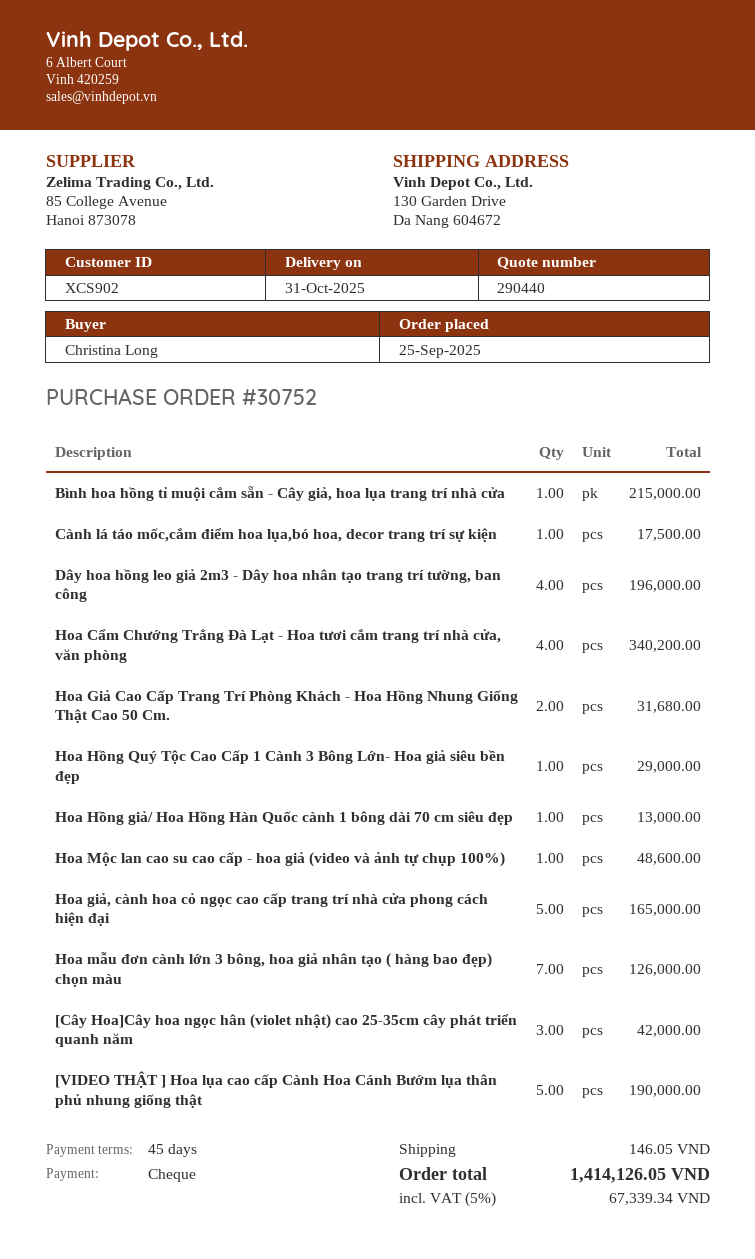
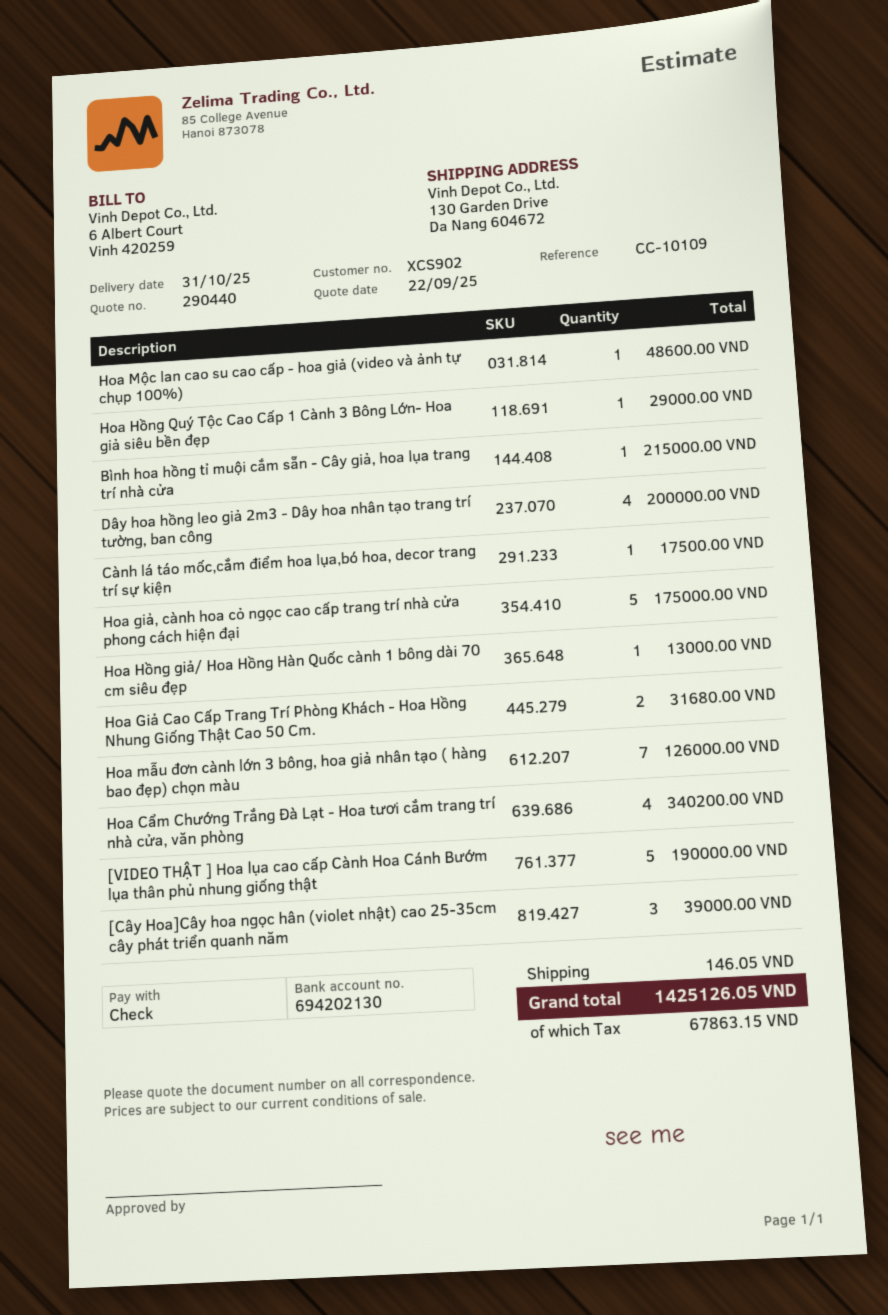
Dây hoa hồng leo giả 2m3 - Dây hoa nhân tạo trang trí tường, ban công: 4 for 196000.00 -> 4 for 200000.00
Hoa giả, cành hoa cỏ ngọc cao cấp trang trí nhà cửa phong cách hiện đại: 5 for 165000.00 -> 5 for 175000.00
[Cây Hoa]Cây hoa ngọc hân (violet nhật) cao 25-35cm cây phát triển quanh năm: 3 for 42000.00 -> 3 for 39000.00
tax: 67339.34 -> 67863.15
total: 1414126.05 -> 1425126.05

